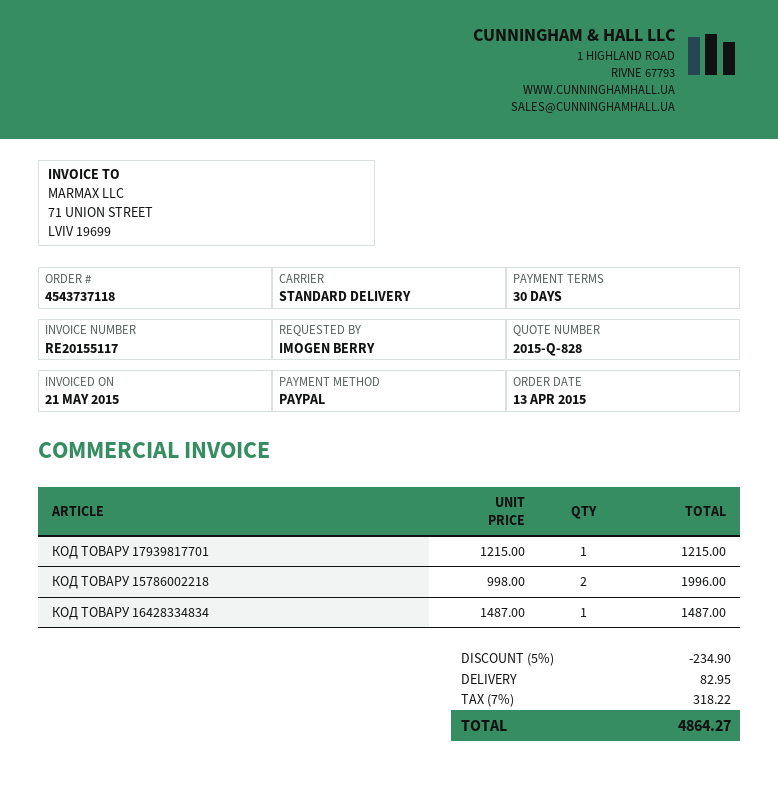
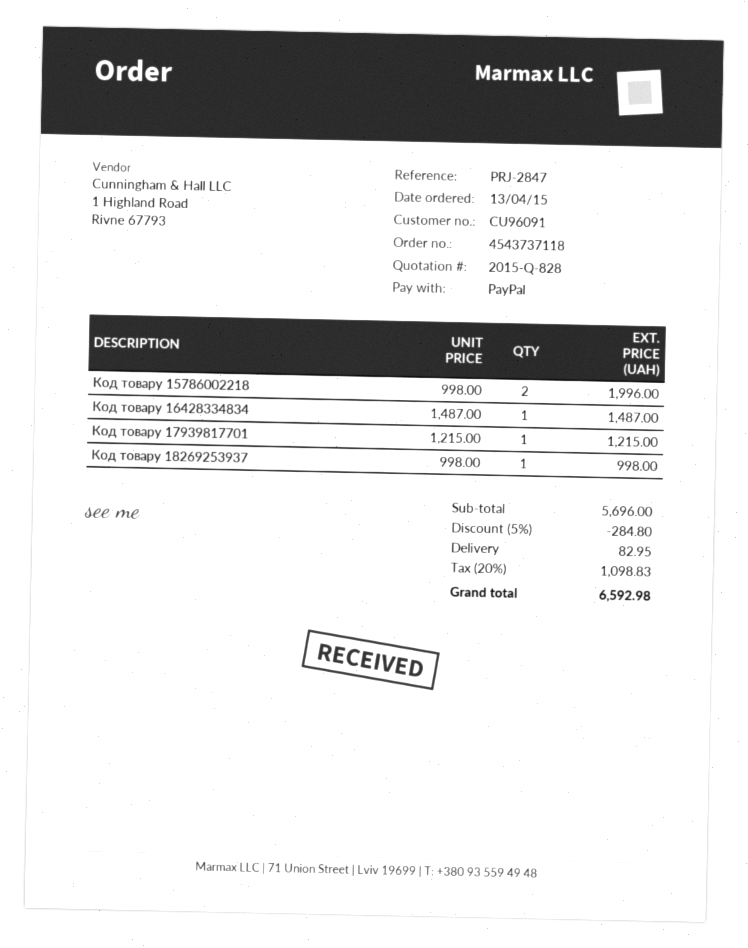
Код товару 18269253937: none -> 1 x 998.00 = 998.00
discount: 5% = 234.90 -> 5% = 284.80
tax: 7% = 318.22 -> 20% = 1098.83
total: 4864.27 -> 6592.98

